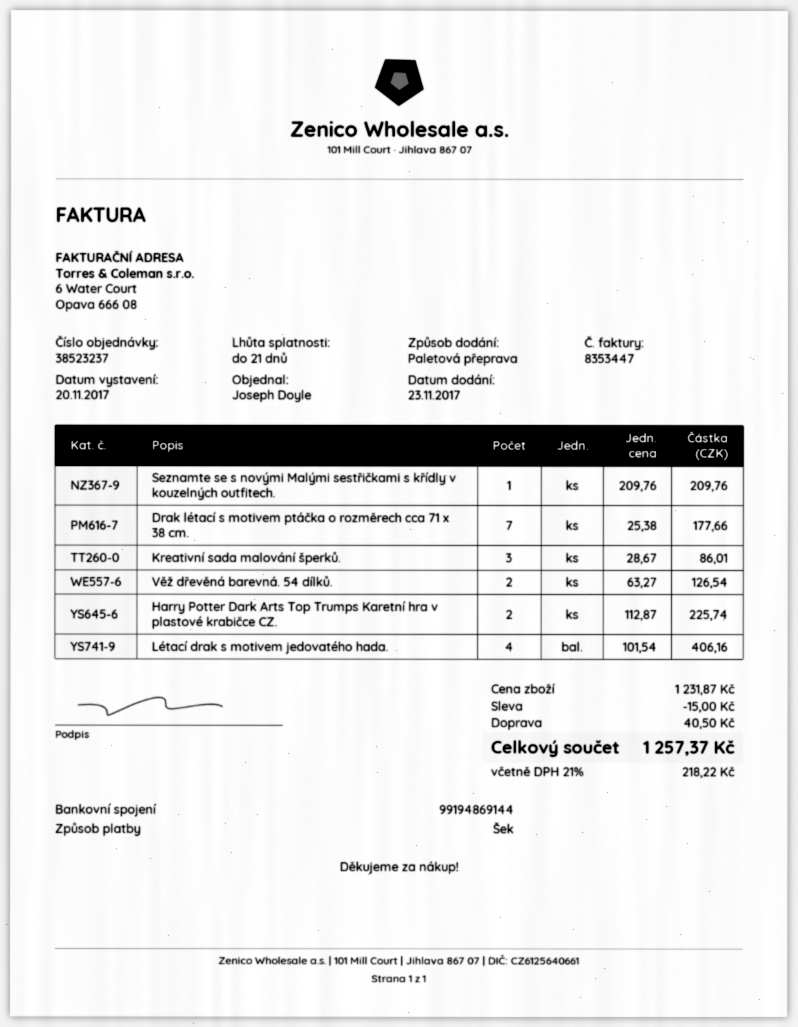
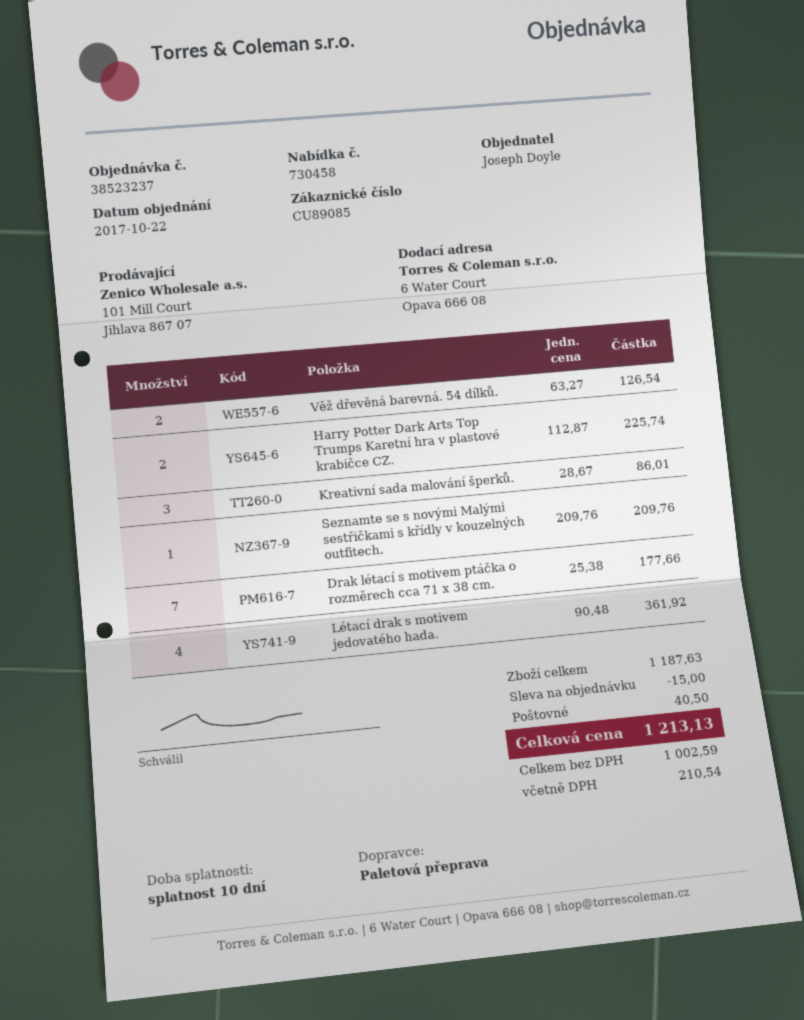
payment terms: 21 days -> 10 days
Létací drak s motivem jedovatého hada.: 4 x 101.54 = 406.16 -> 4 x 90.48 = 361.92
subtotal: 1231.87 -> 1187.63
tax: 218.22 -> 210.54
total: 1257.37 -> 1213.13

